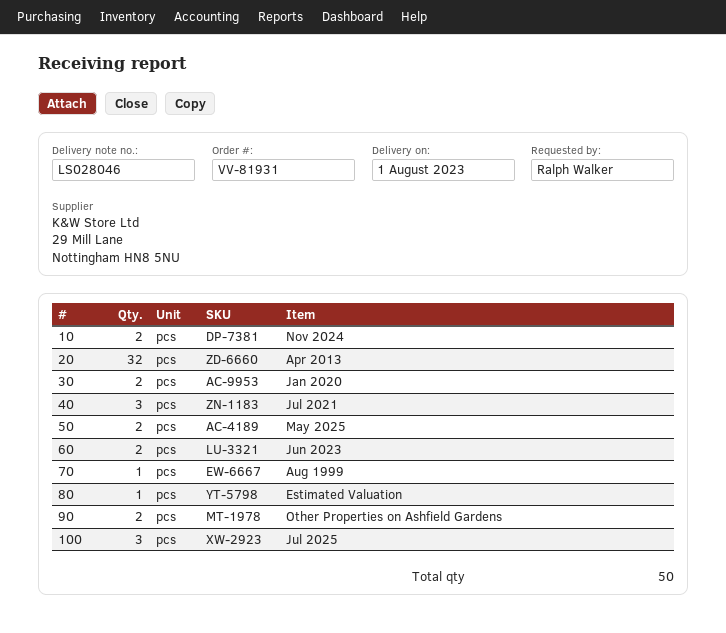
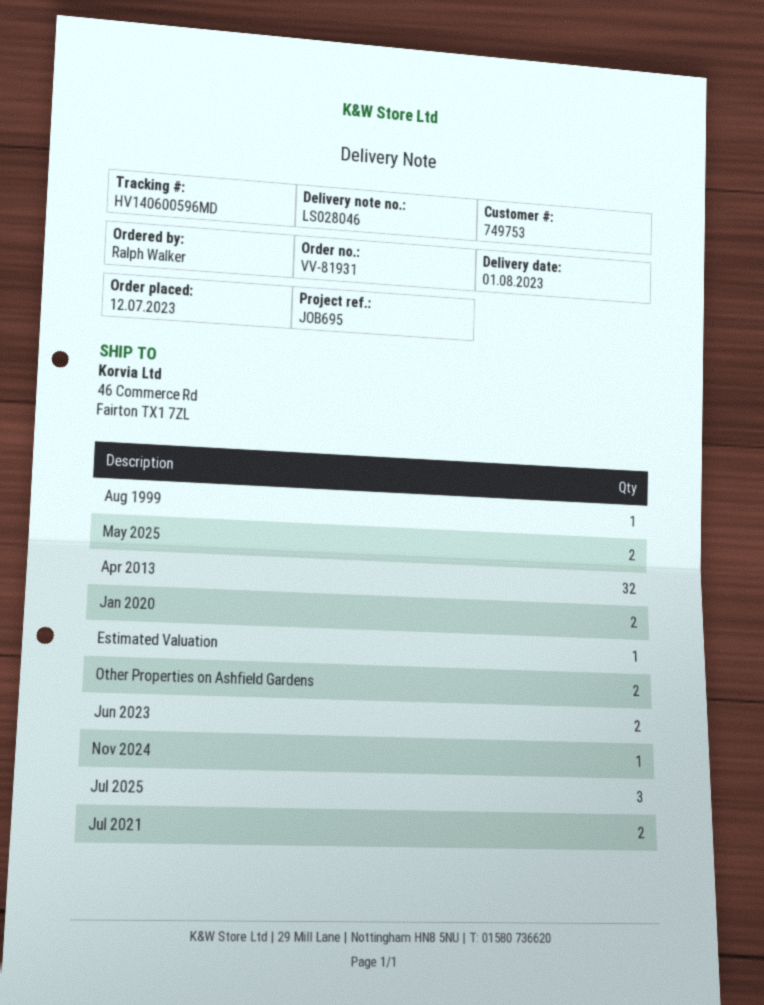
Nov 2024: 2 -> 1
Jul 2021: 3 -> 2

